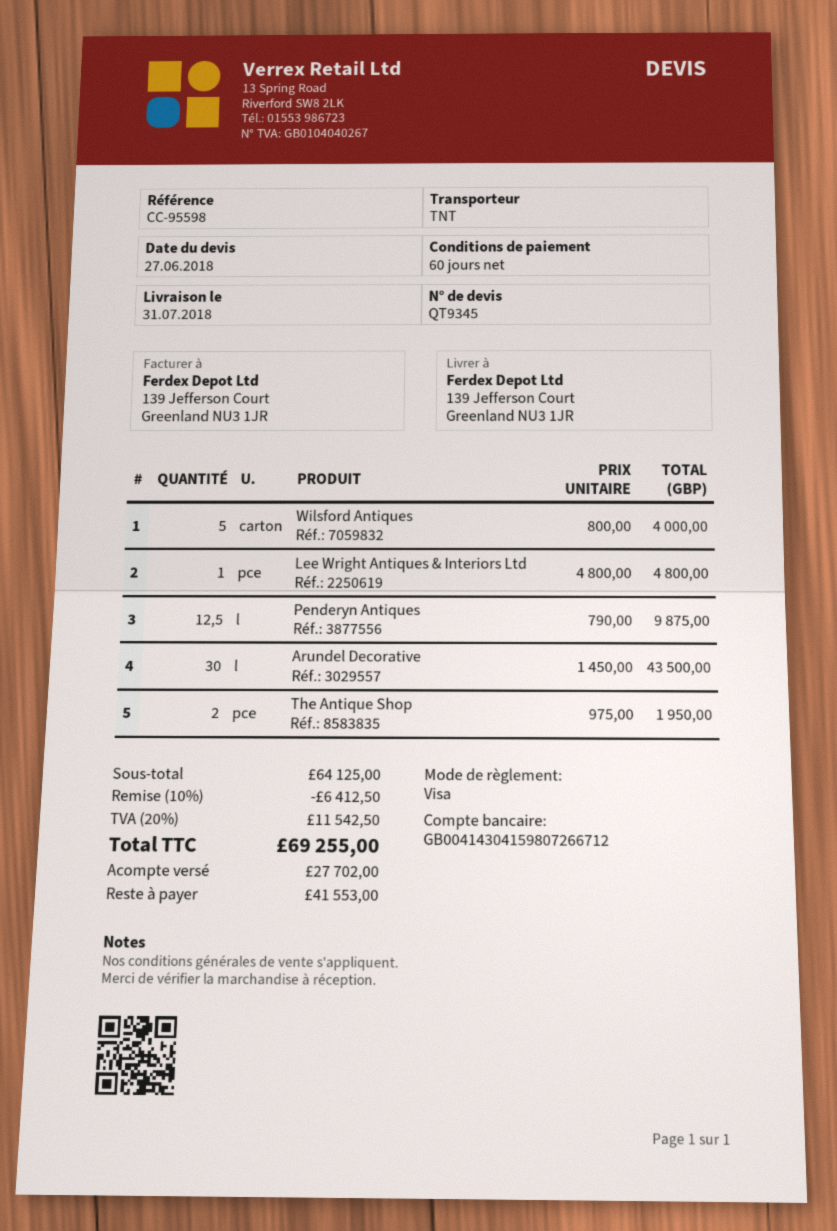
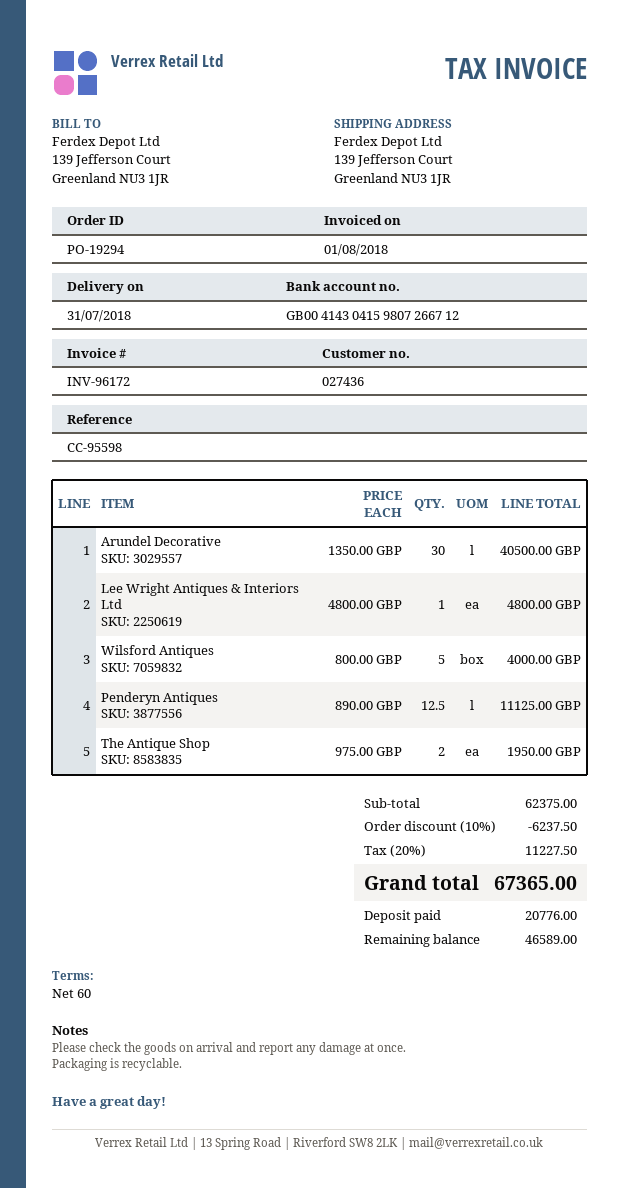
Penderyn Antiques: 12.5 x 790.00 = 9875.00 -> 12.5 x 890.00 = 11125.00
Arundel Decorative: 30 x 1450.00 = 43500.00 -> 30 x 1350.00 = 40500.00
subtotal: 64125.00 -> 62375.00
discount: 10% = 6412.50 -> 10% = 6237.50
tax: 20% = 11542.50 -> 20% = 11227.50
total: 69255.00 -> 67365.00
deposit: 27702.00 -> 20776.00
balance: 41553.00 -> 46589.00

